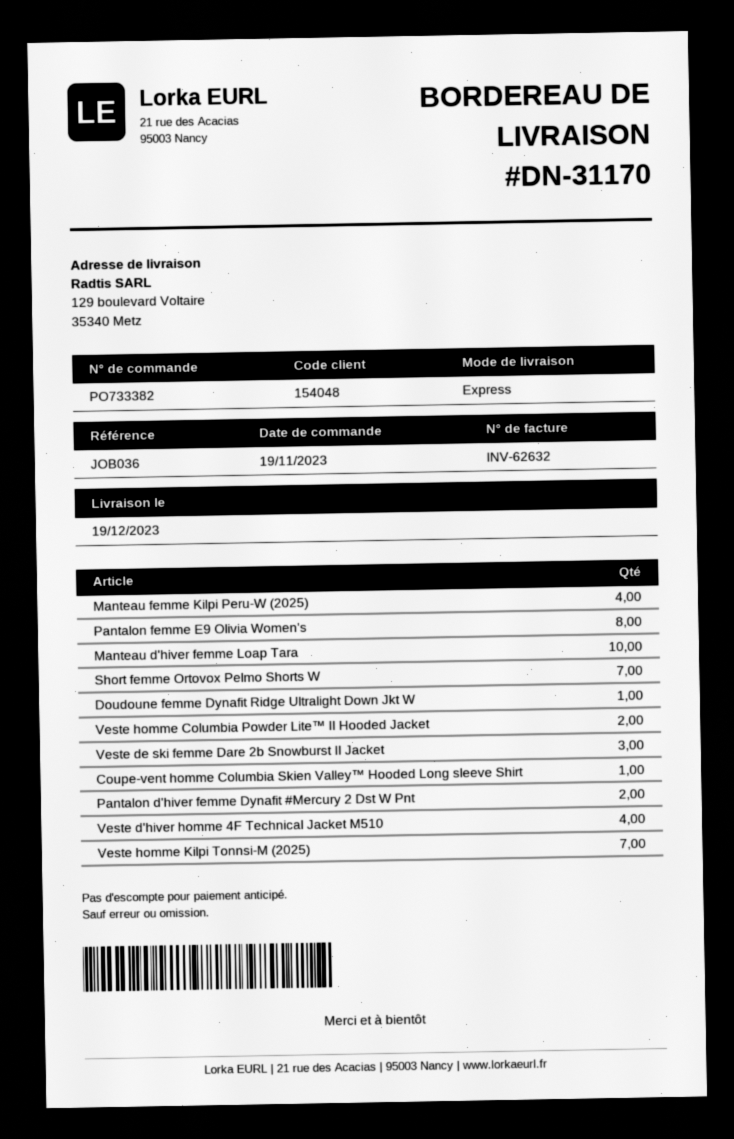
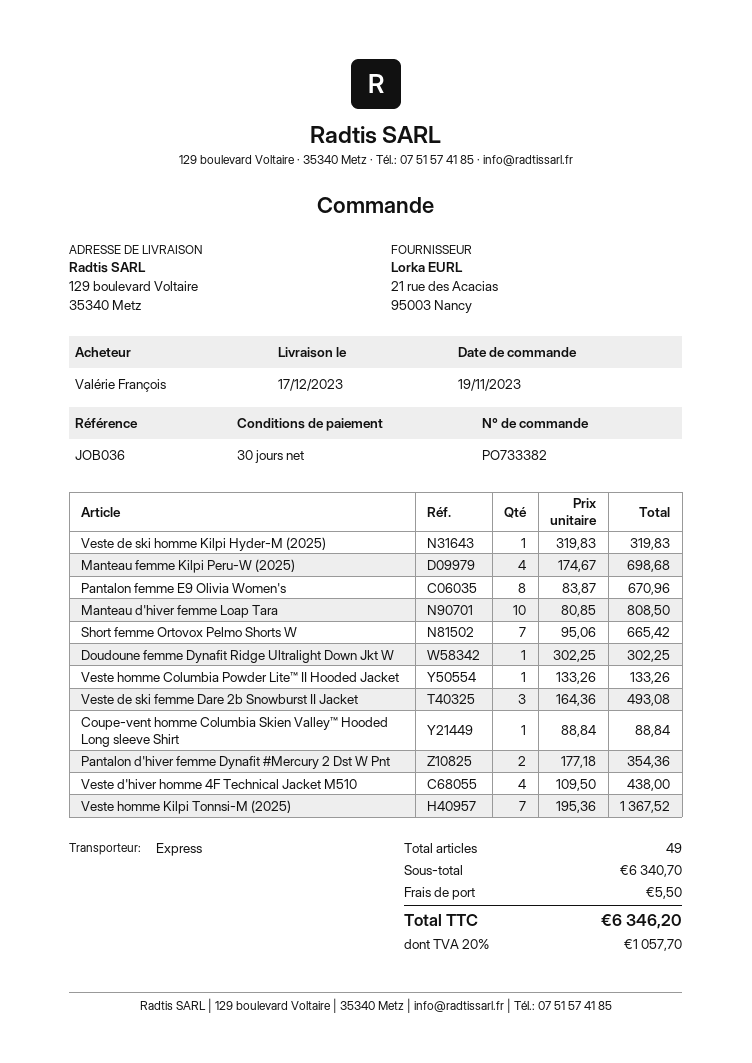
delivery date: 2023-12-19 -> 2023-12-17
Veste homme Columbia Powder Lite™ II Hooded Jacket: 2 -> 1
Veste de ski homme Kilpi Hyder-M (2025): none -> 1

